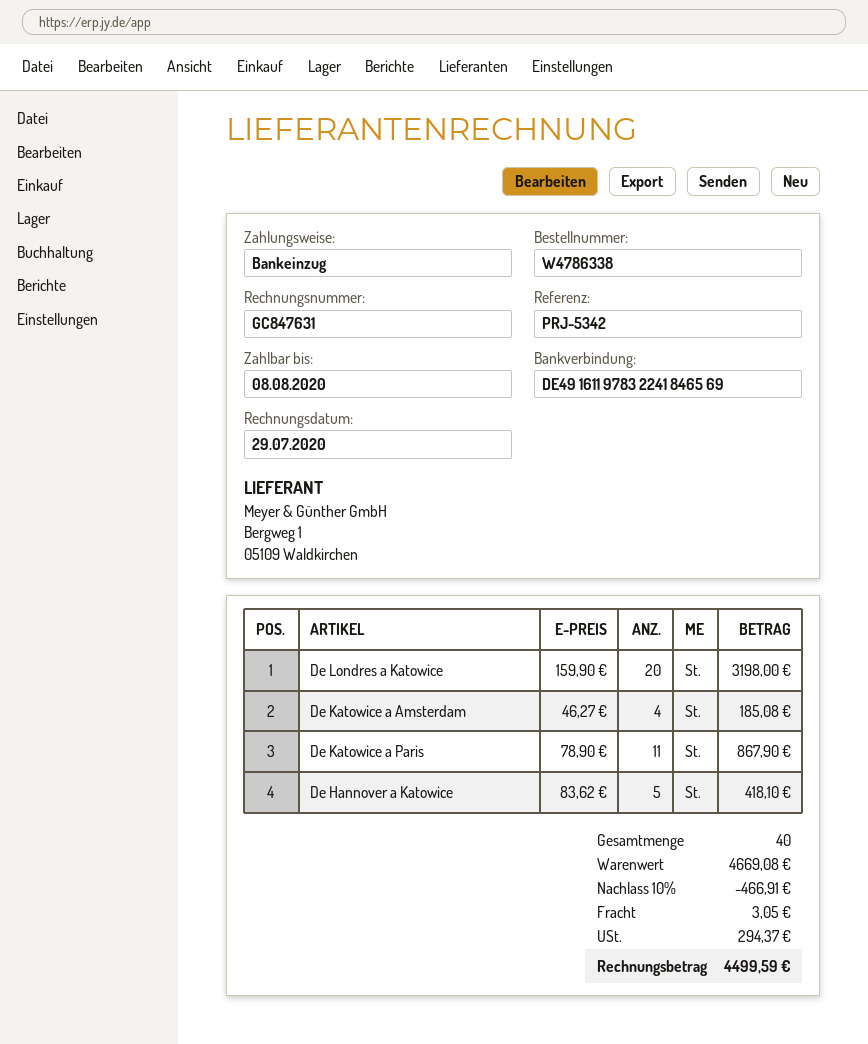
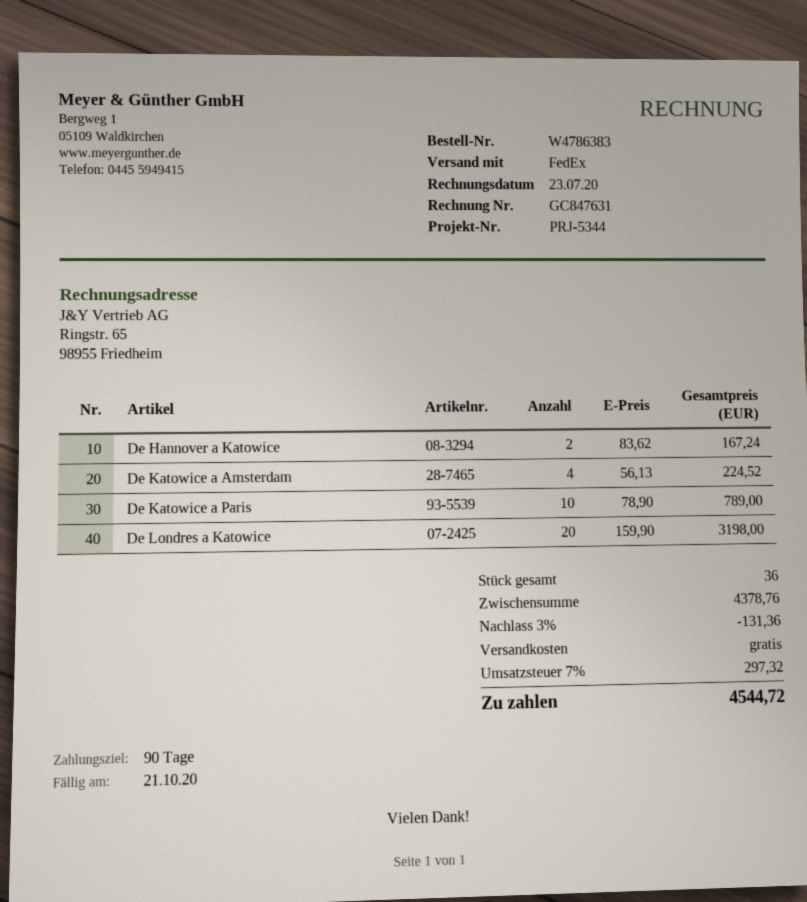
order number: W4786338 -> W4786383
invoice date: 2020-07-29 -> 2020-07-23
due date: 2020-08-08 -> 2020-10-21
reference: PRJ-5342 -> PRJ-5344
De Katowice a Amsterdam: 4 x 46.27 = 185.08 -> 4 x 56.13 = 224.52
De Katowice a Paris: 11 x 78.90 = 867.90 -> 10 x 78.90 = 789.00
De Hannover a Katowice: 5 x 83.62 = 418.10 -> 2 x 83.62 = 167.24
total quantity: 40 -> 36
subtotal: 4669.08 -> 4378.76
discount: 10% = 466.91 -> 3% = 131.36
shipping: 3.05 -> 0.00
tax: 294.37 -> 297.32
total: 4499.59 -> 4544.72

